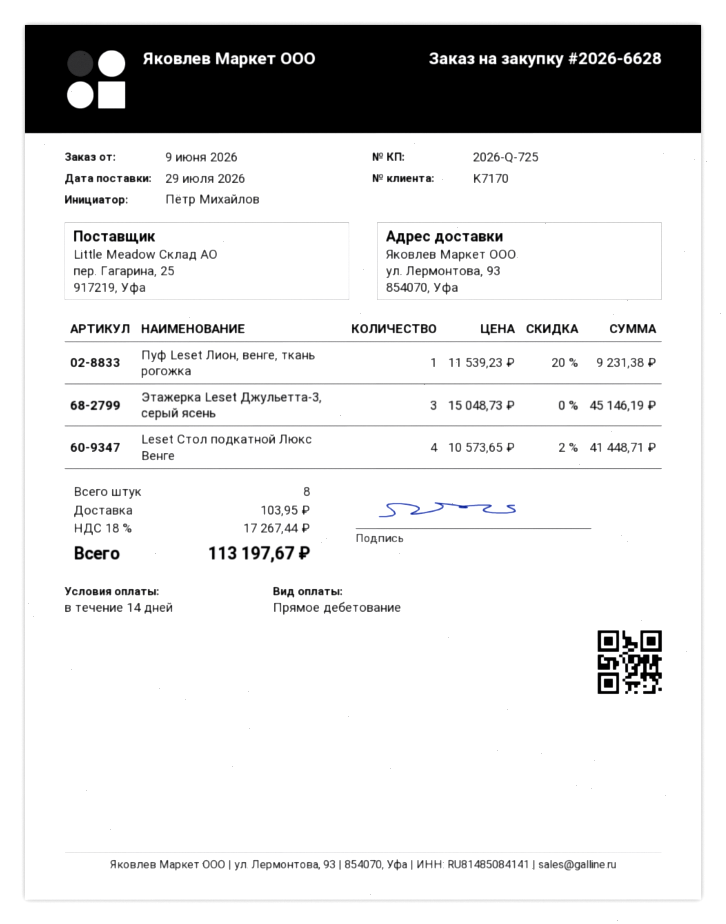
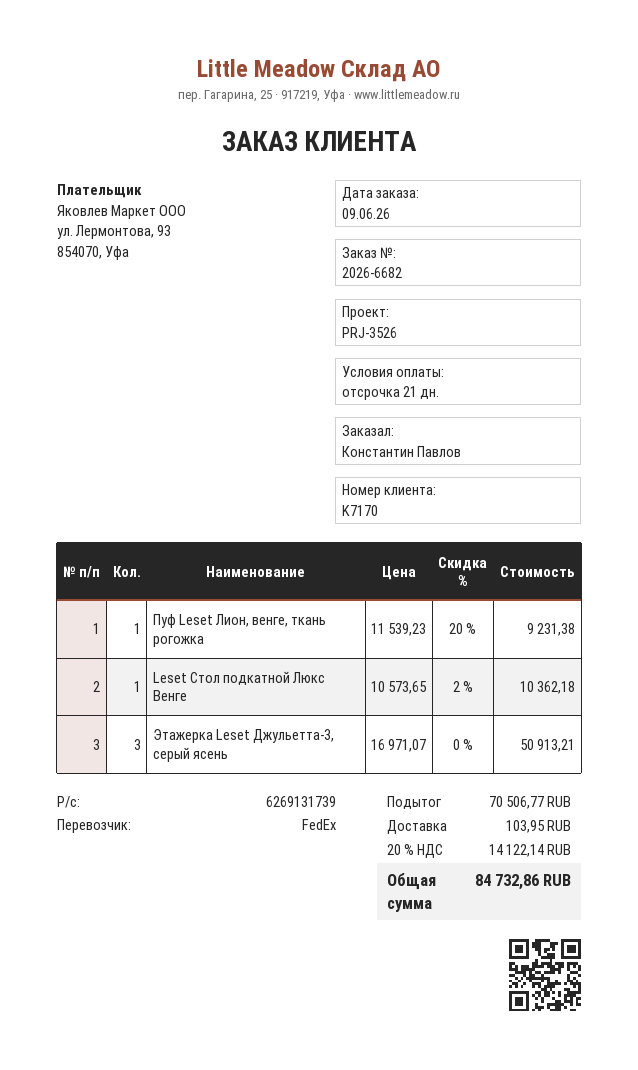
order number: 2026-6628 -> 2026-6682
payment terms: 14 days -> 21 days
ordered by: Пётр Михайлов -> Константин Павлов
Этажерка Leset Джульетта-3, серый ясень: 3 x 15048.73 = 45146.19 -> 3 x 16971.07 = 50913.21
Leset Стол подкатной Люкс Венге: 4 x 10573.65 - 2% = 41448.71 -> 1 x 10573.65 - 2% = 10362.18
tax: 18% = 17267.44 -> 20% = 14122.14
total: 113197.67 -> 84732.86

